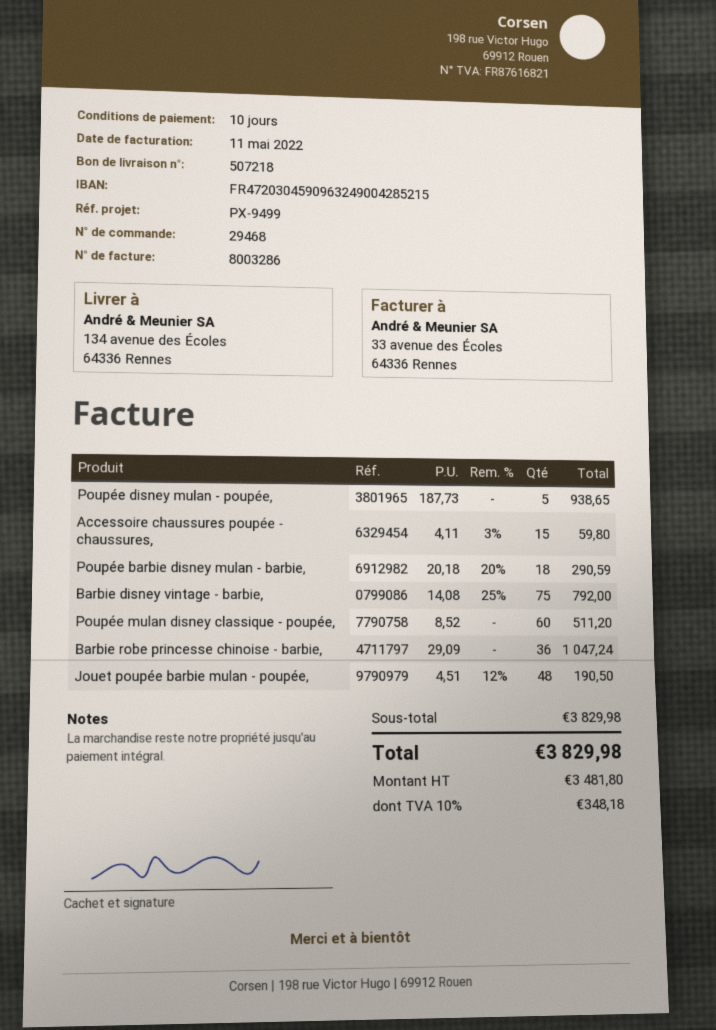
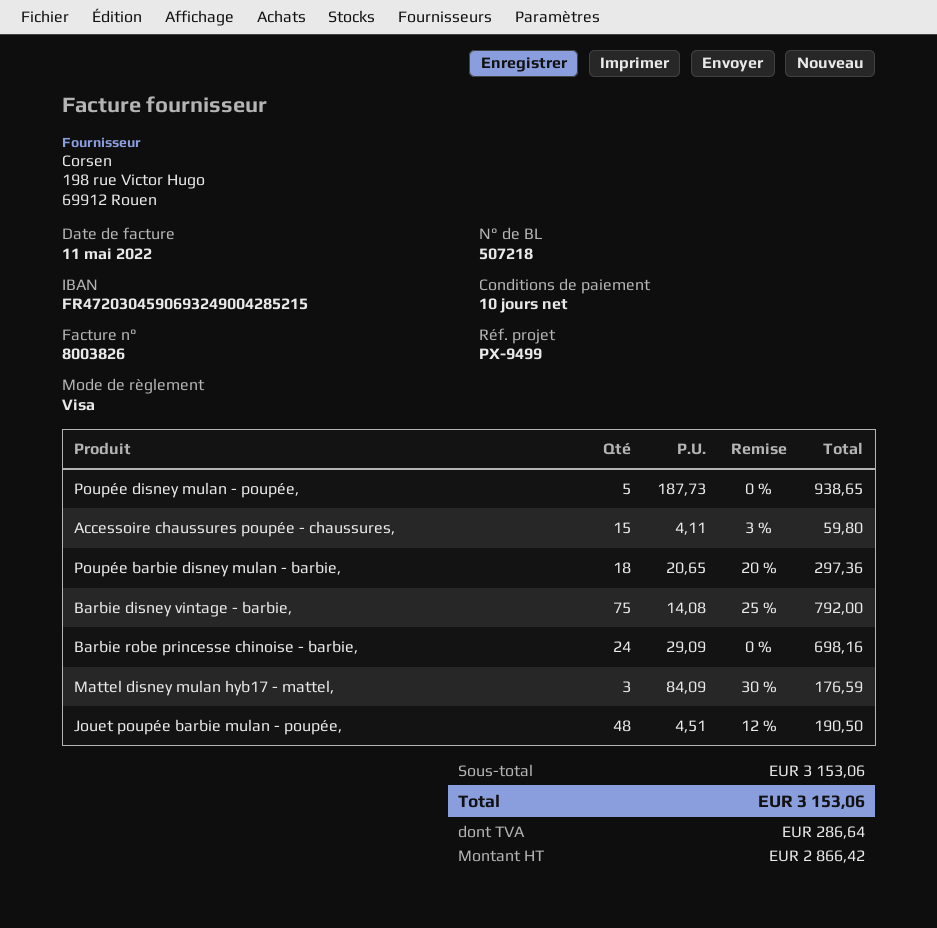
invoice number: 8003286 -> 8003826
bank account: FR4720304590963249004285215 -> FR4720304590693249004285215
Poupée barbie disney mulan - barbie,: 18 x 20.18 - 20% = 290.59 -> 18 x 20.65 - 20% = 297.36
Poupée mulan disney classique - poupée,: 60 x 8.52 = 511.20 -> none
Barbie robe princesse chinoise - barbie,: 36 x 29.09 = 1047.24 -> 24 x 29.09 = 698.16
Mattel disney mulan hyb17 - mattel,: none -> 3 x 84.09 - 30% = 176.59
subtotal: 3829.98 -> 3153.06
net: 3481.80 -> 2866.42
tax: 348.18 -> 286.64
total: 3829.98 -> 3153.06

